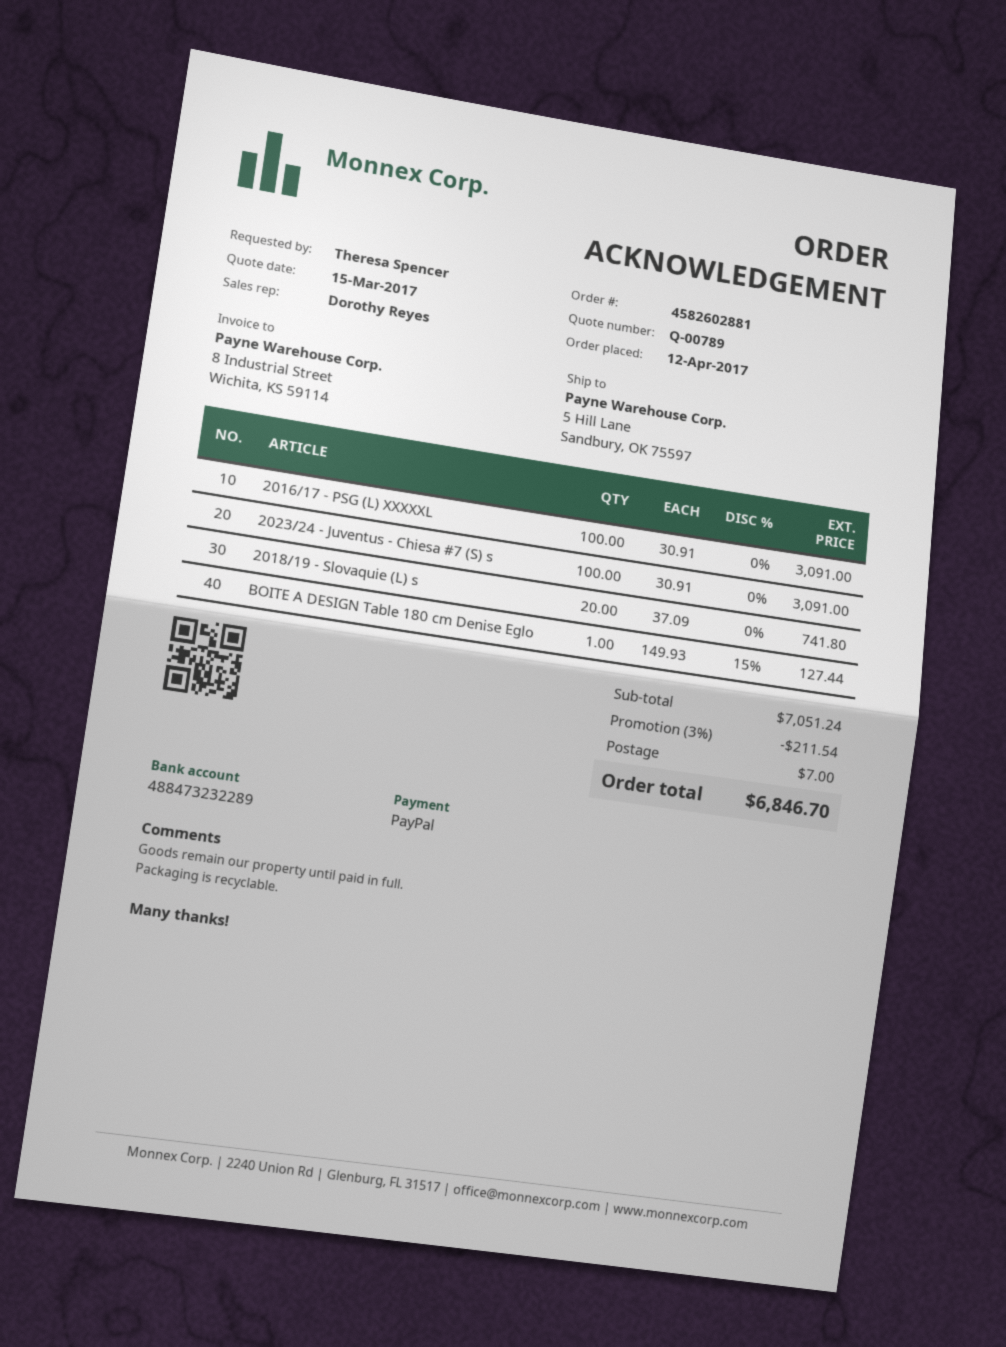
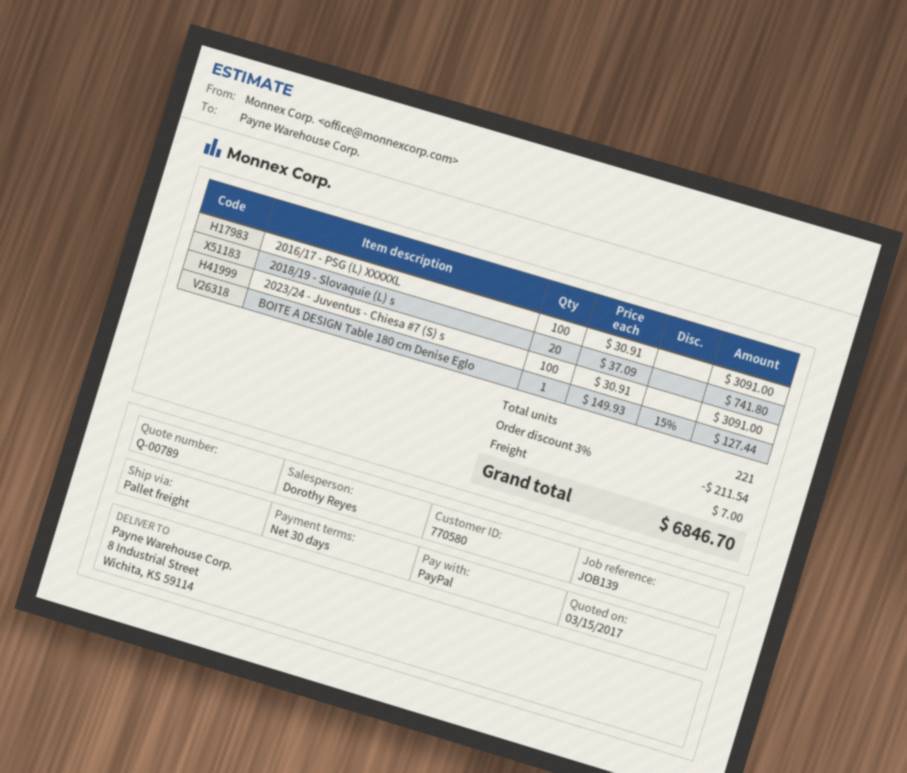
ship to: 5 Hill Lane, Sandbury, OK 75597 -> 8 Industrial Street, Wichita, KS 59114

